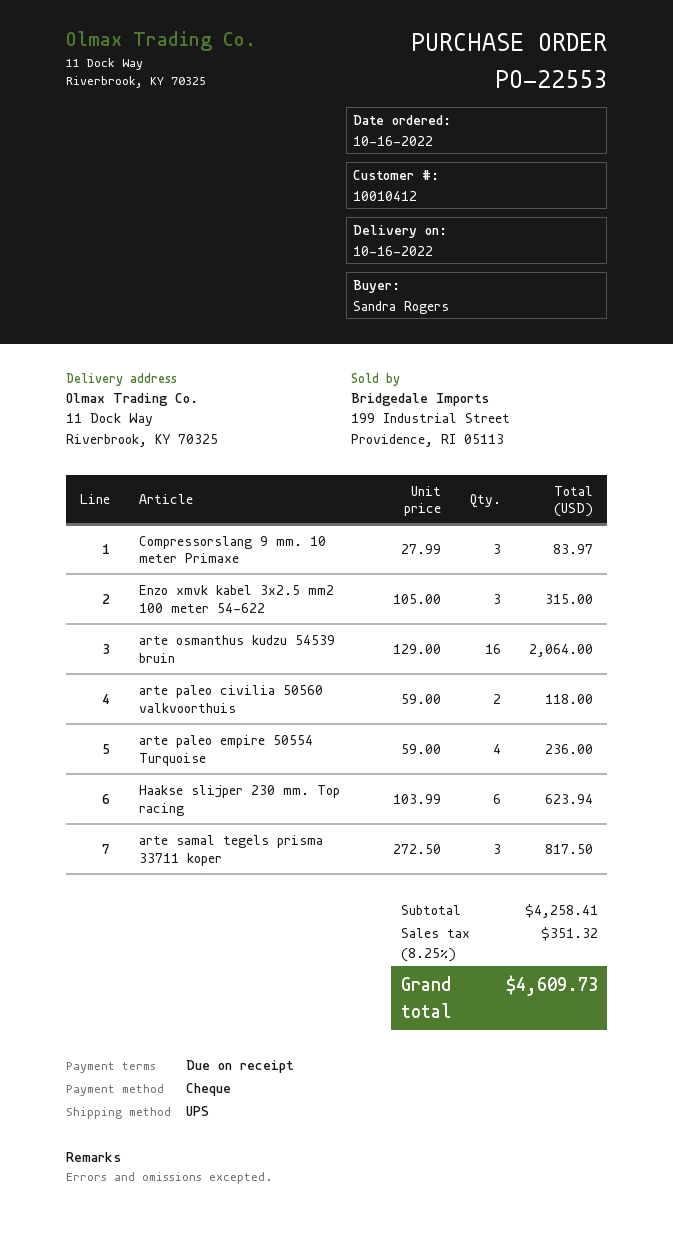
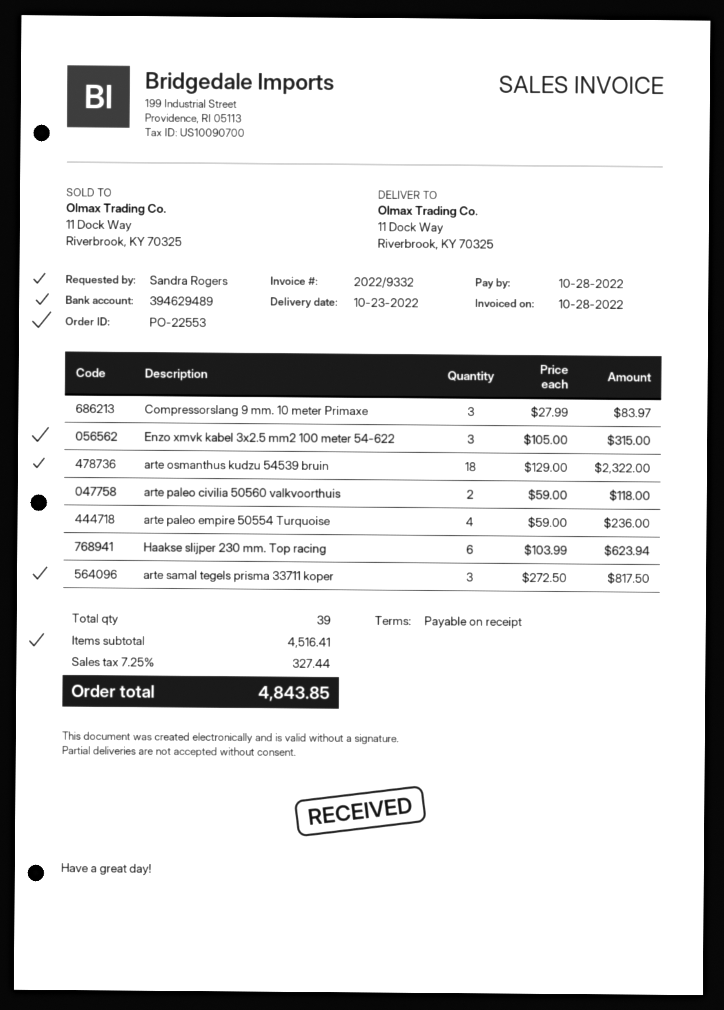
delivery date: 2022-10-16 -> 2022-10-23
arte osmanthus kudzu 54539 bruin: 16 x 129.00 = 2064.00 -> 18 x 129.00 = 2322.00
subtotal: 4258.41 -> 4516.41
tax: 8.25% = 351.32 -> 7.25% = 327.44
total: 4609.73 -> 4843.85

